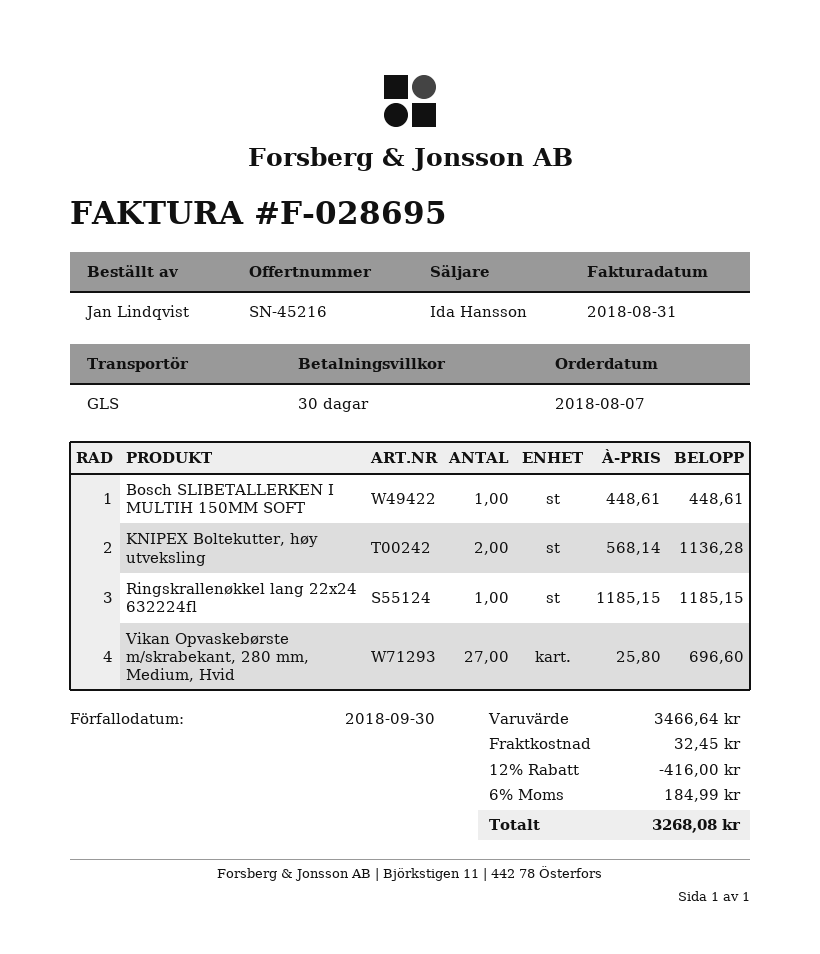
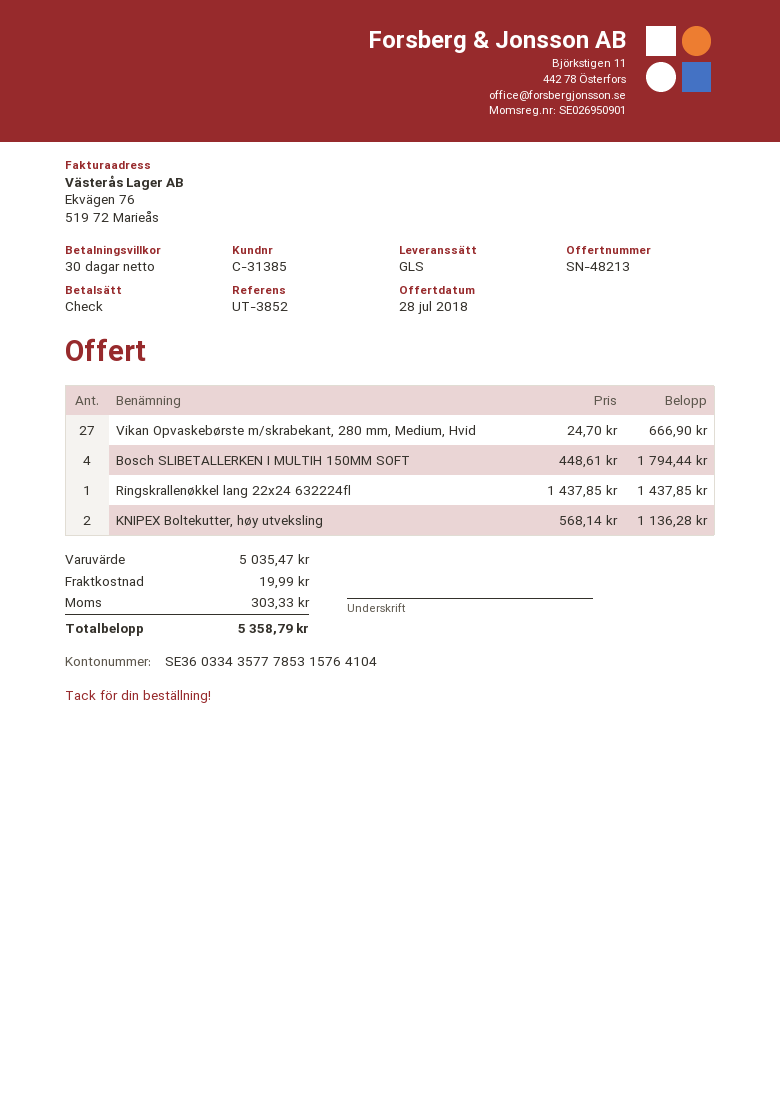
quote number: SN-45216 -> SN-48213
Bosch SLIBETALLERKEN I MULTIH 150MM SOFT: 1 x 448.61 = 448.61 -> 4 x 448.61 = 1794.44
Ringskrallenøkkel lang 22x24 632224fl: 1 x 1185.15 = 1185.15 -> 1 x 1437.85 = 1437.85
Vikan Opvaskebørste m/skrabekant, 280 mm, Medium, Hvid: 27 x 25.80 = 696.60 -> 27 x 24.70 = 666.90
subtotal: 3466.64 -> 5035.47
discount: 12% = 416.00 -> none
shipping: 32.45 -> 19.99
tax: 184.99 -> 303.33
total: 3268.08 -> 5358.79

